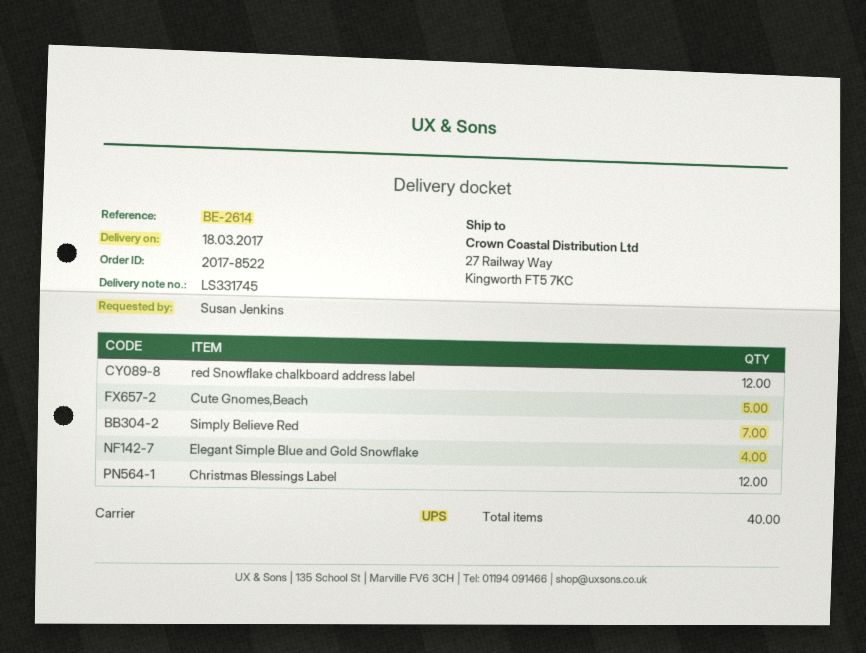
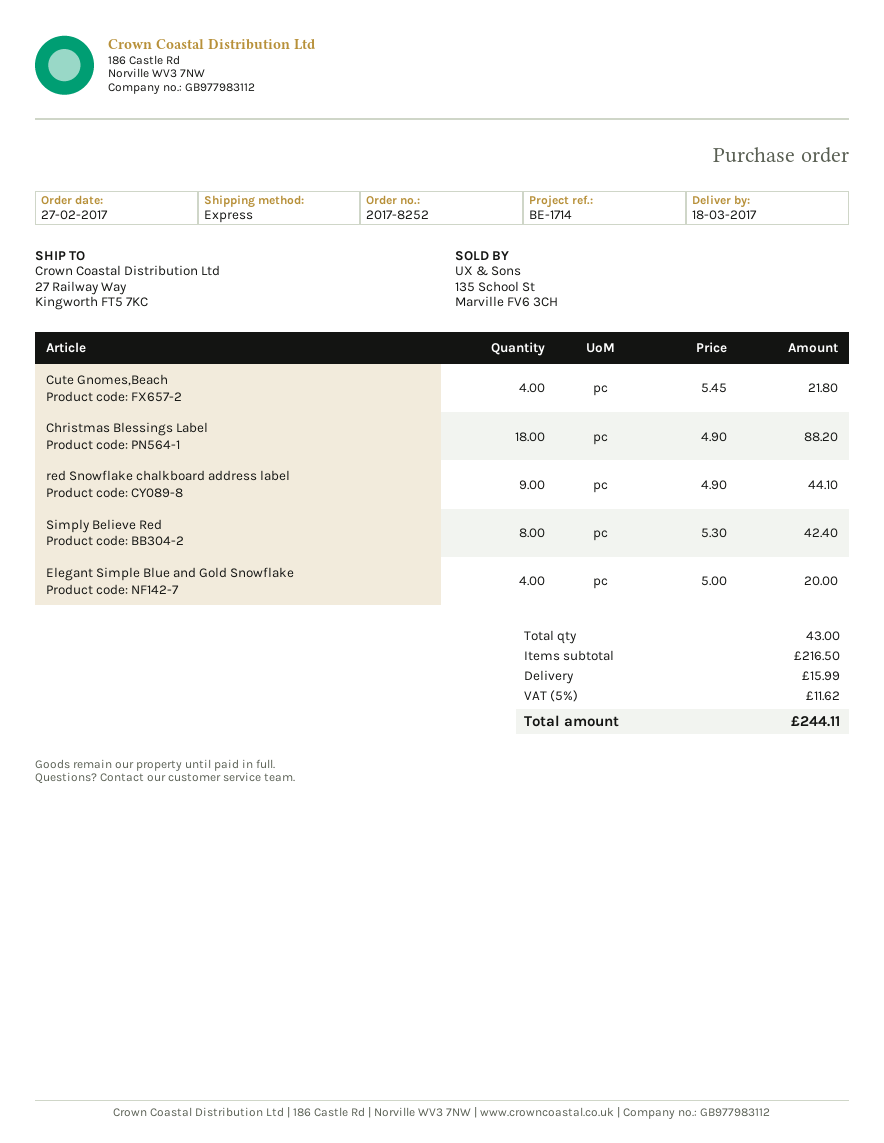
order number: 2017-8522 -> 2017-8252
reference: BE-2614 -> BE-1714
shipping method: UPS -> express
red Snowflake chalkboard address label: 12 -> 9
Cute Gnomes,Beach: 5 -> 4
Simply Believe Red: 7 -> 8
Christmas Blessings Label: 12 -> 18
total quantity: 40 -> 43

